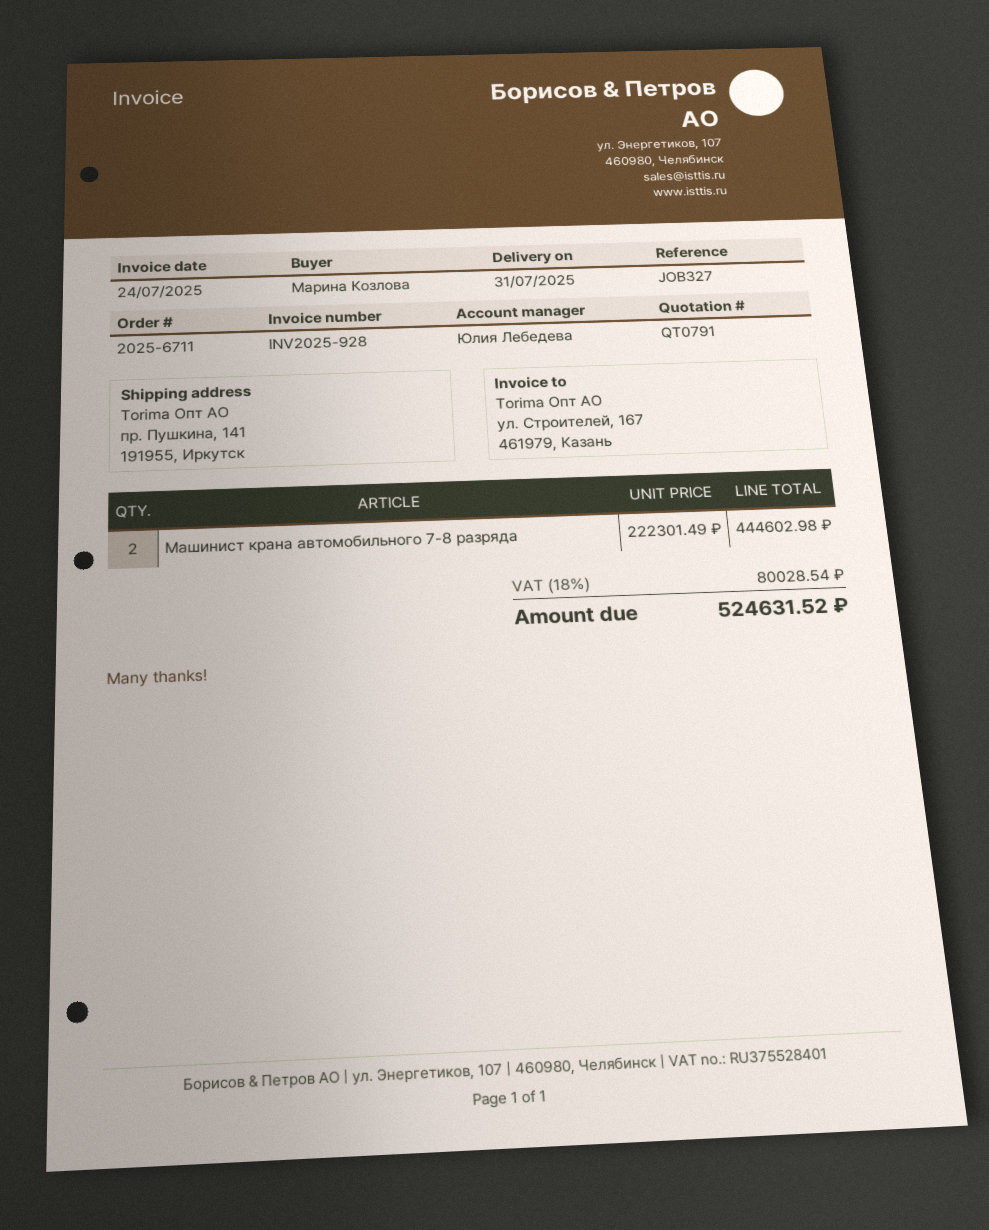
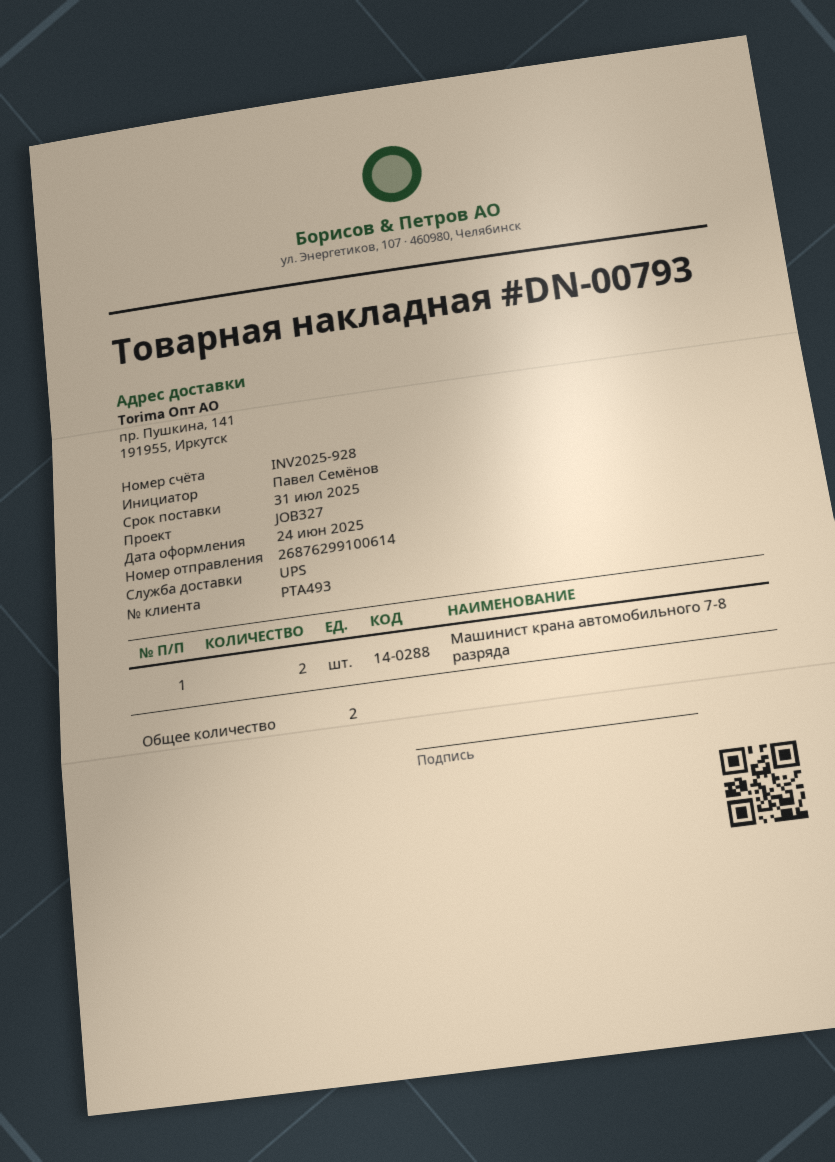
ordered by: Марина Козлова -> Павел Семёнов

